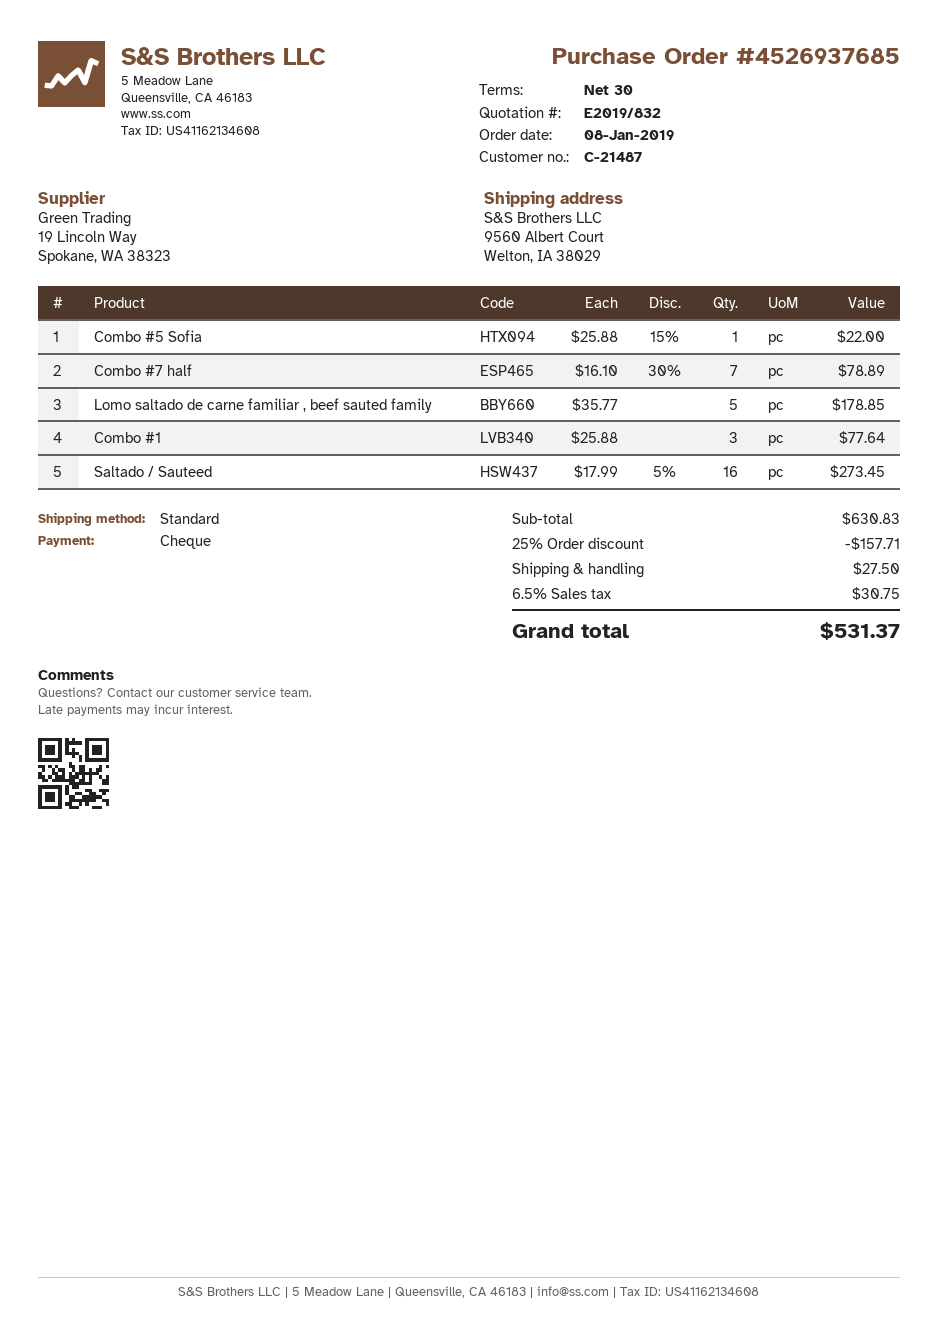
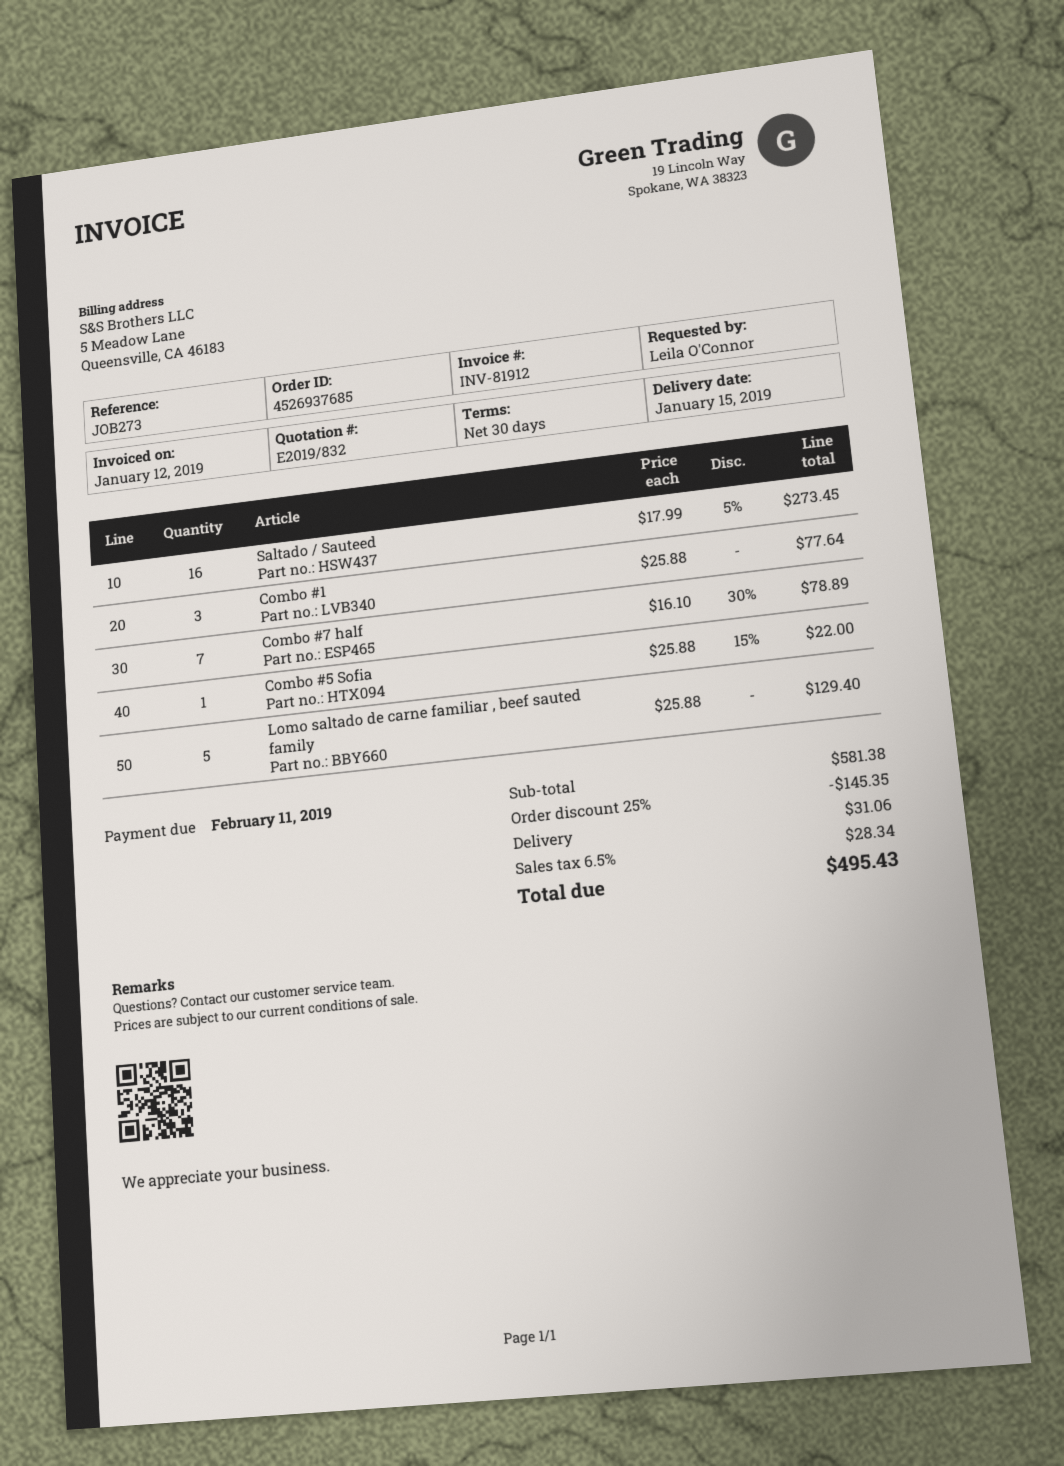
Lomo saltado de carne familiar , beef sauted family: 5 x 35.77 = 178.85 -> 5 x 25.88 = 129.40
subtotal: 630.83 -> 581.38
discount: 25% = 157.71 -> 25% = 145.35
shipping: 27.50 -> 31.06
tax: 6.5% = 30.75 -> 6.5% = 28.34
total: 531.37 -> 495.43

